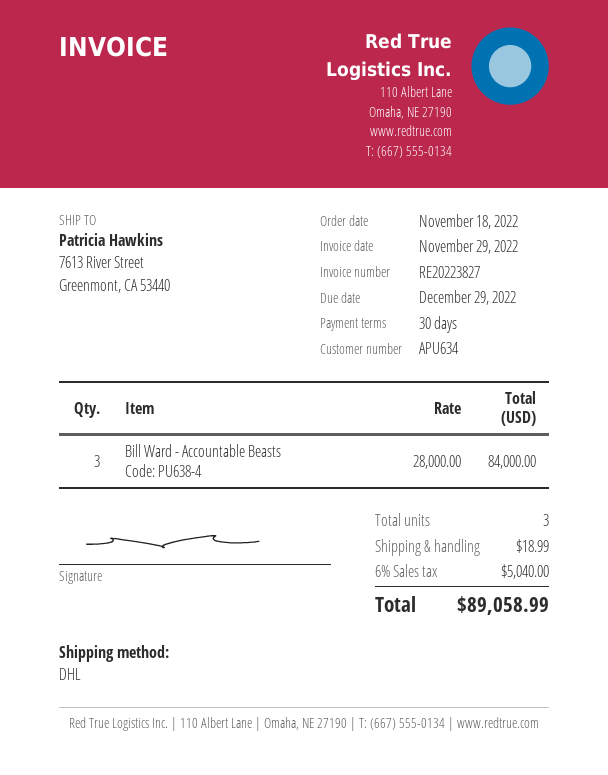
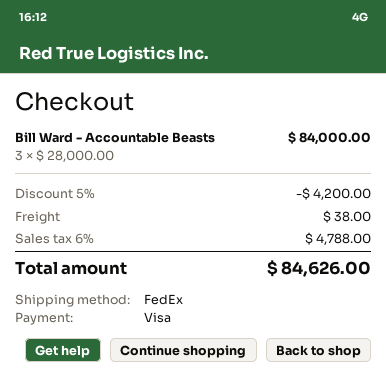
shipping method: DHL -> FedEx
discount: none -> 5% = 4200.00
shipping: 18.99 -> 38.00
tax: 6% = 5040.00 -> 6% = 4788.00
total: 89058.99 -> 84626.00

